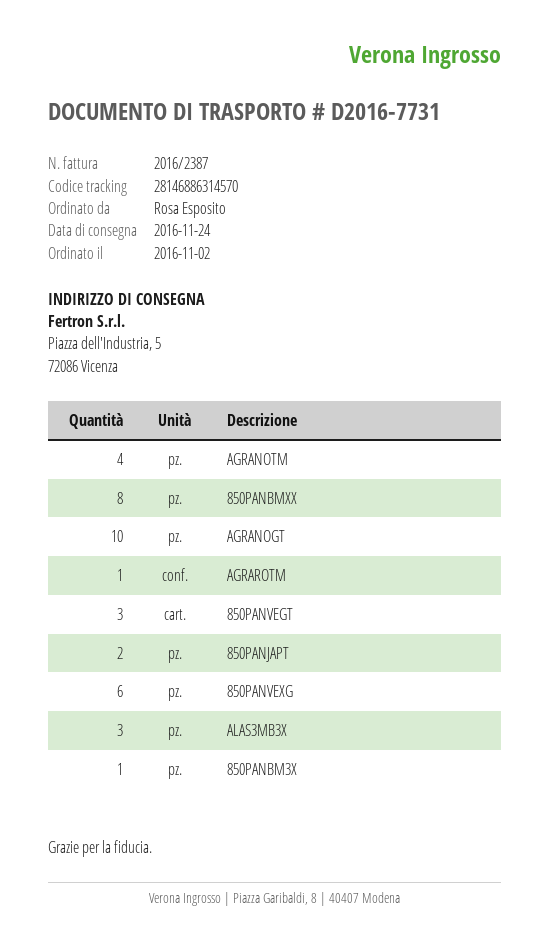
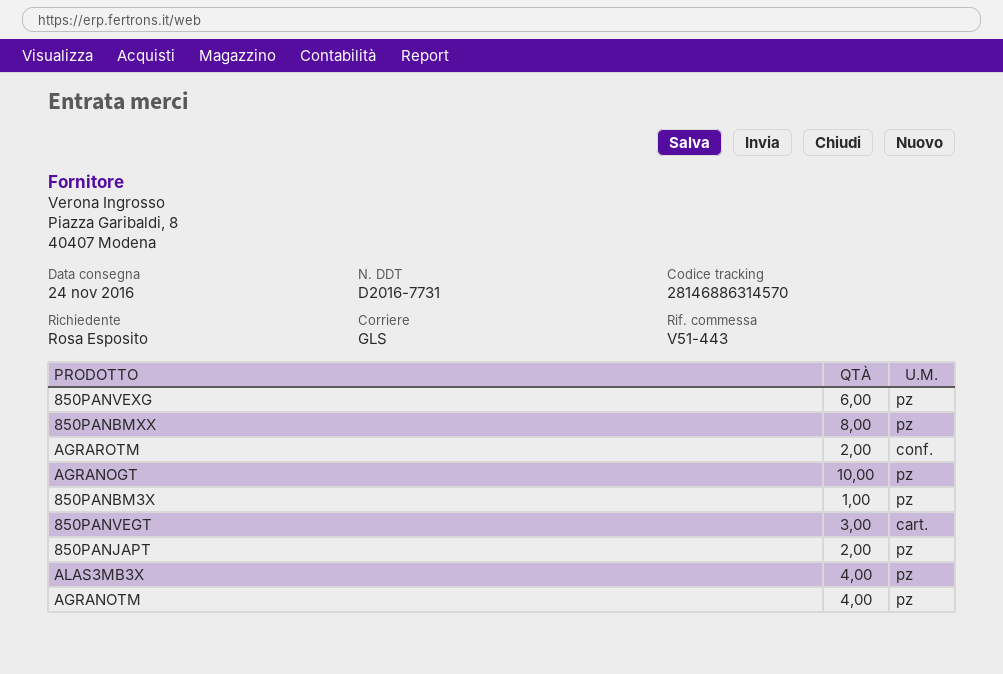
AGRAROTM: 1 -> 2
ALAS3MB3X: 3 -> 4

